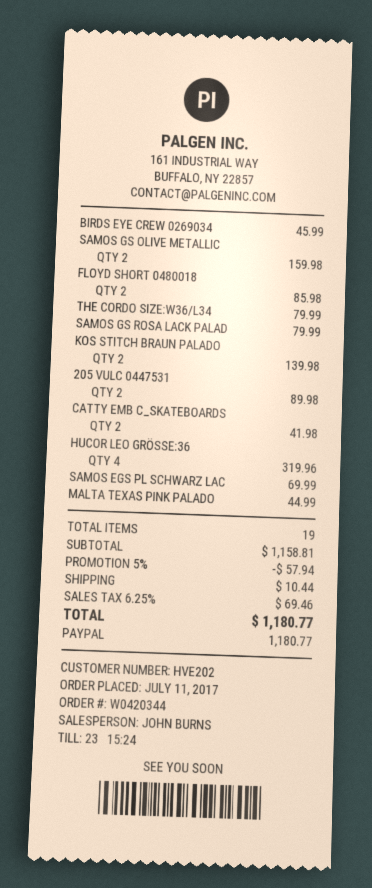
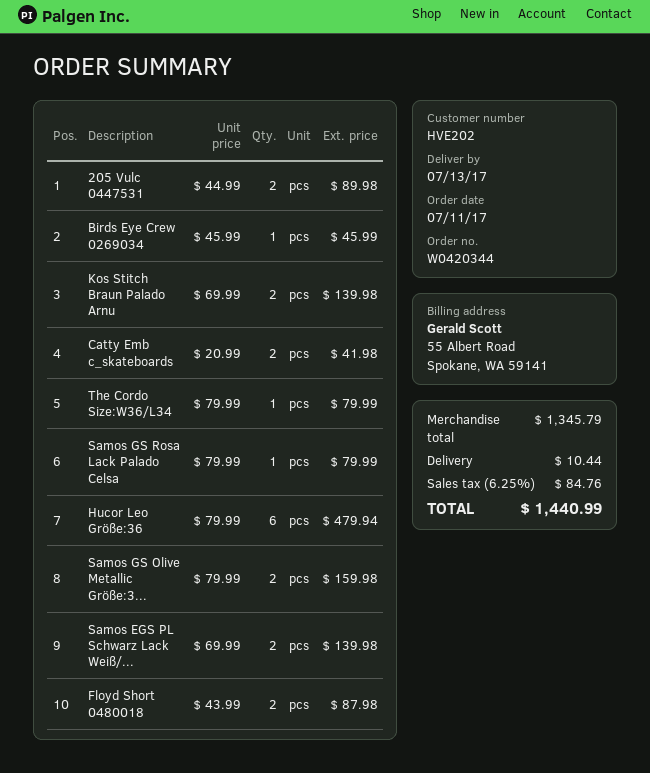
FLOYD SHORT 0480018: 2 for 85.98 -> 2 for 87.98
HUCOR LEO GRÖSSE:36: 4 for 319.96 -> 6 for 479.94
SAMOS EGS PL SCHWARZ LAC: 1 for 69.99 -> 2 for 139.98
MALTA TEXAS PINK PALADO: 1 for 44.99 -> none
subtotal: 1158.81 -> 1345.79
discount: 5% = 57.94 -> none
tax: 6.25% = 69.46 -> 6.25% = 84.76
total: 1180.77 -> 1440.99

